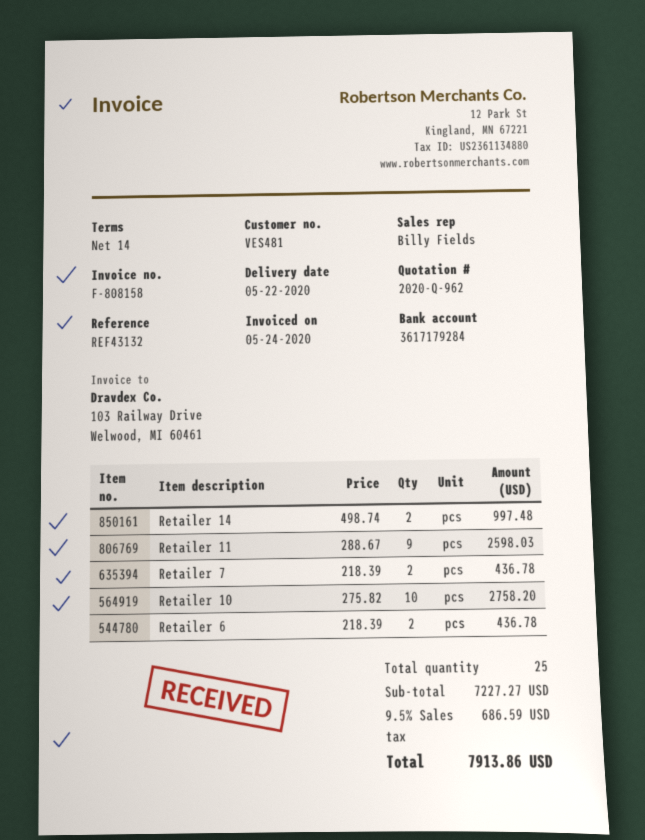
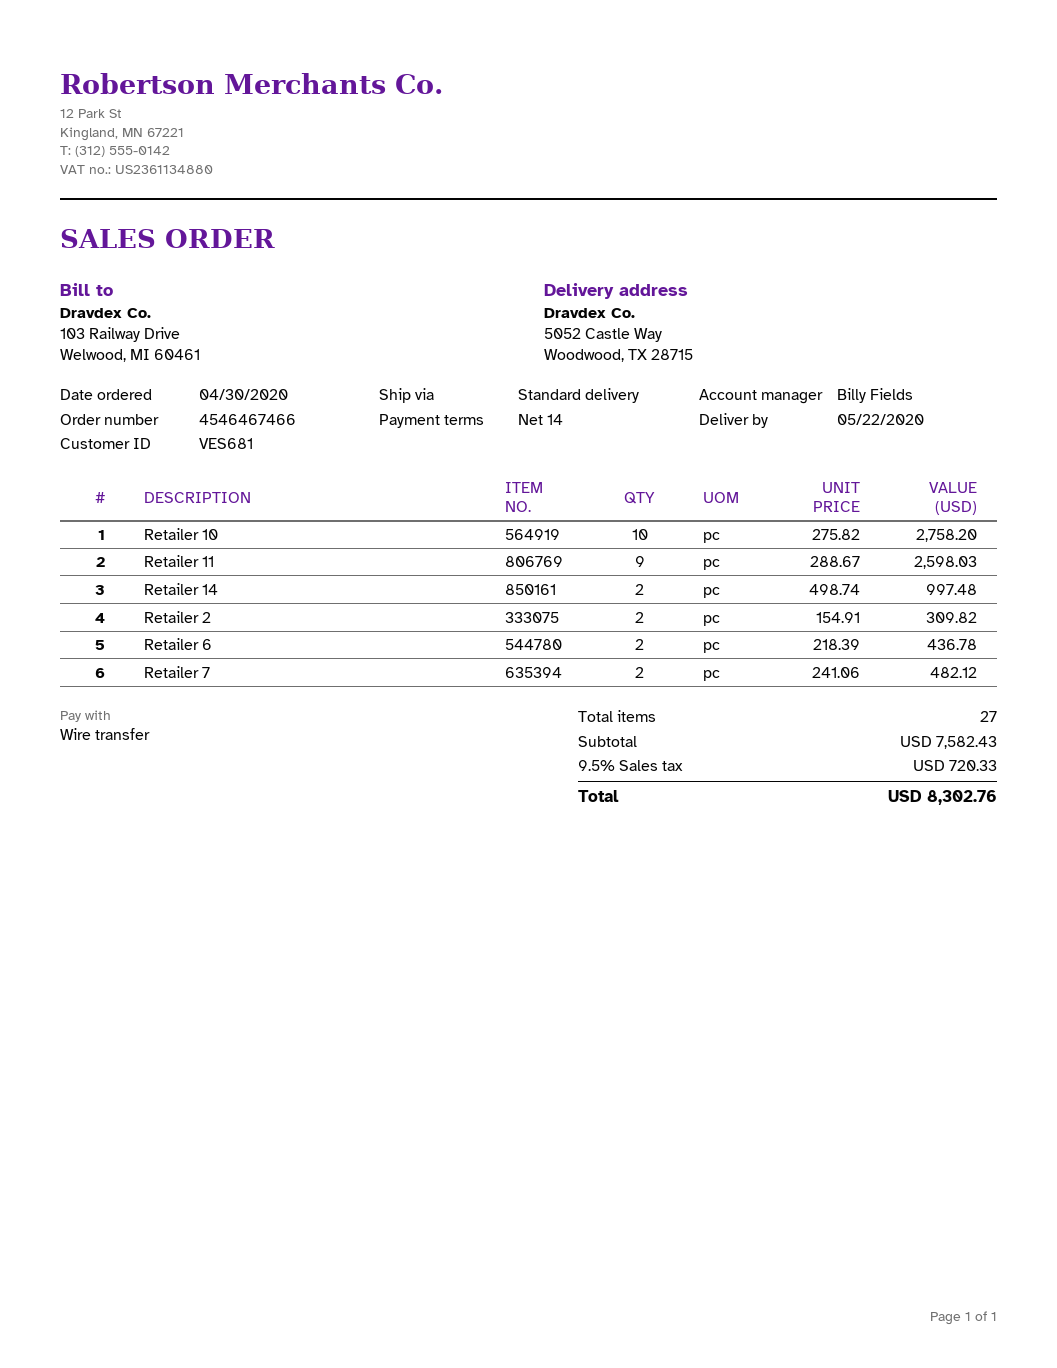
customer number: VES481 -> VES681
Retailer 7: 2 x 218.39 = 436.78 -> 2 x 241.06 = 482.12
Retailer 2: none -> 2 x 154.91 = 309.82
total quantity: 25 -> 27
subtotal: 7227.27 -> 7582.43
tax: 9.5% = 686.59 -> 9.5% = 720.33
total: 7913.86 -> 8302.76

